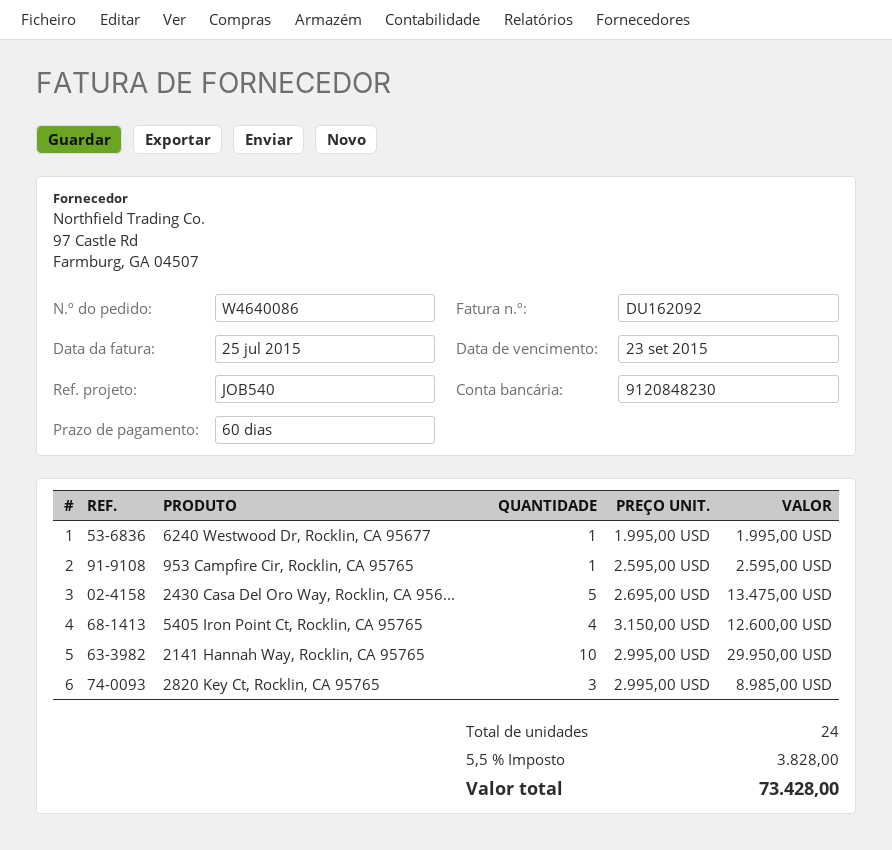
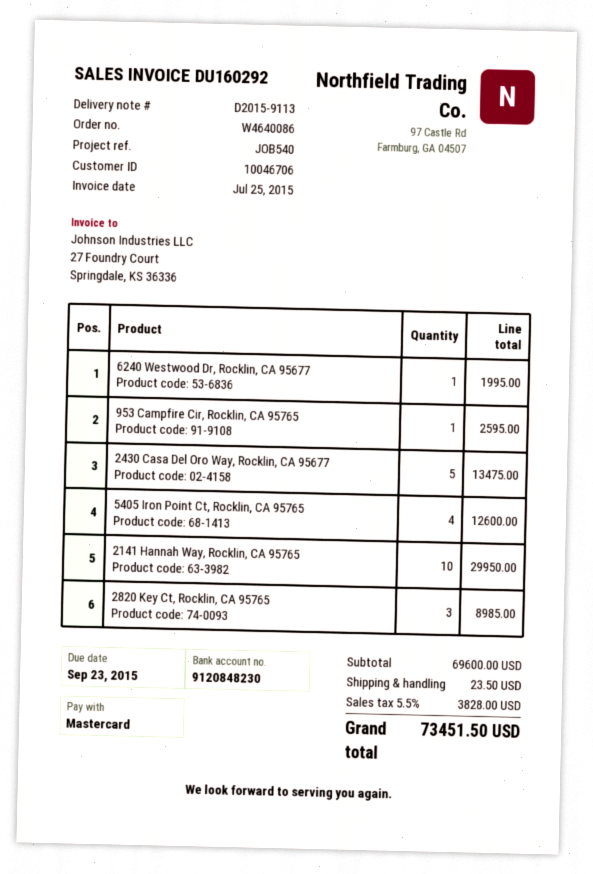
invoice number: DU162092 -> DU160292
shipping: none -> 23.50
total: 73428.00 -> 73451.50

